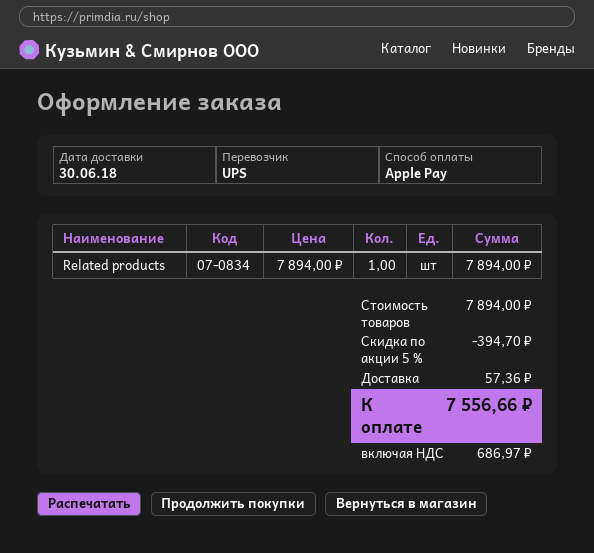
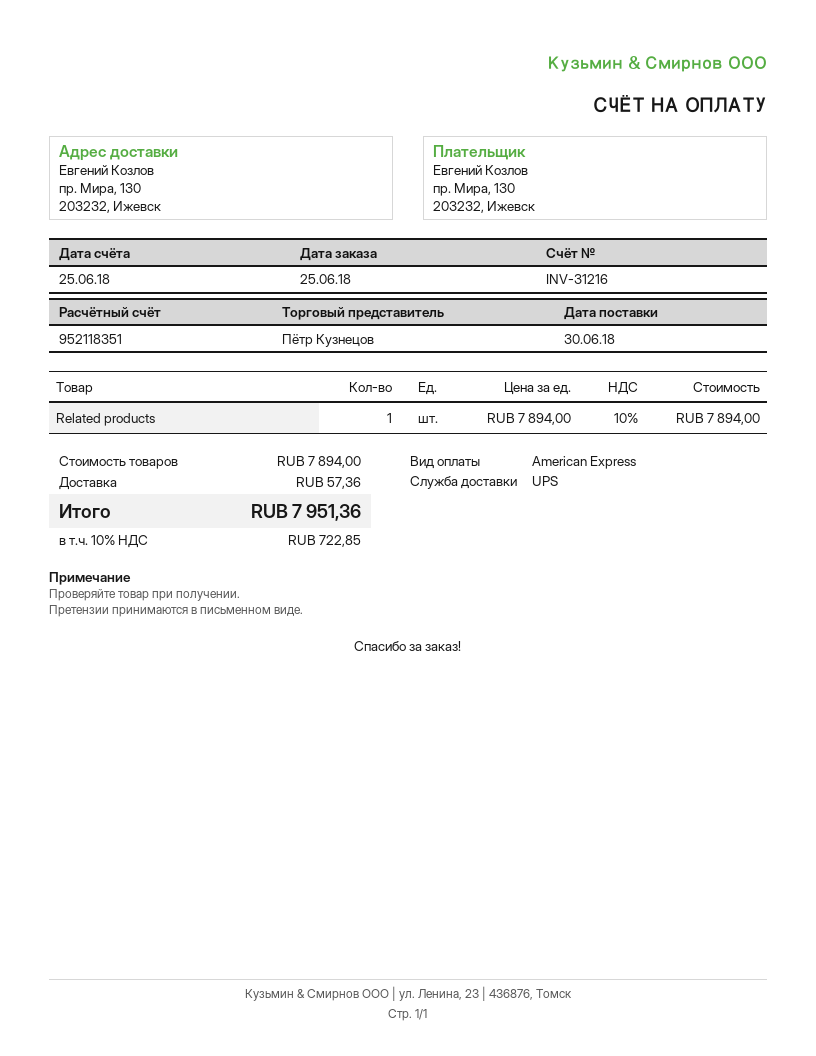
payment method: Apple Pay -> American Express
discount: 5% = 394.70 -> none
tax: 686.97 -> 722.85
total: 7556.66 -> 7951.36

